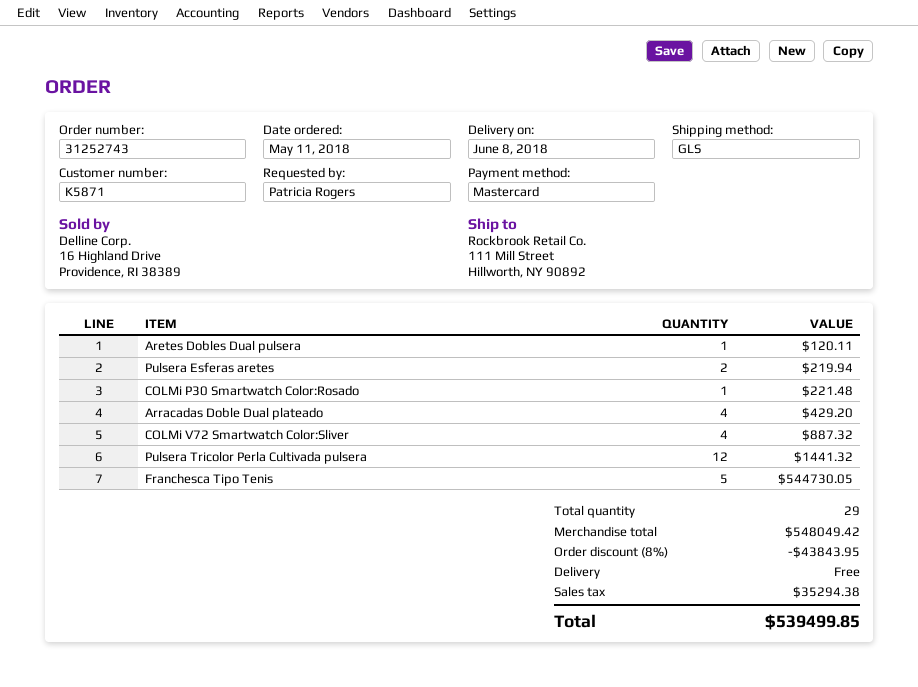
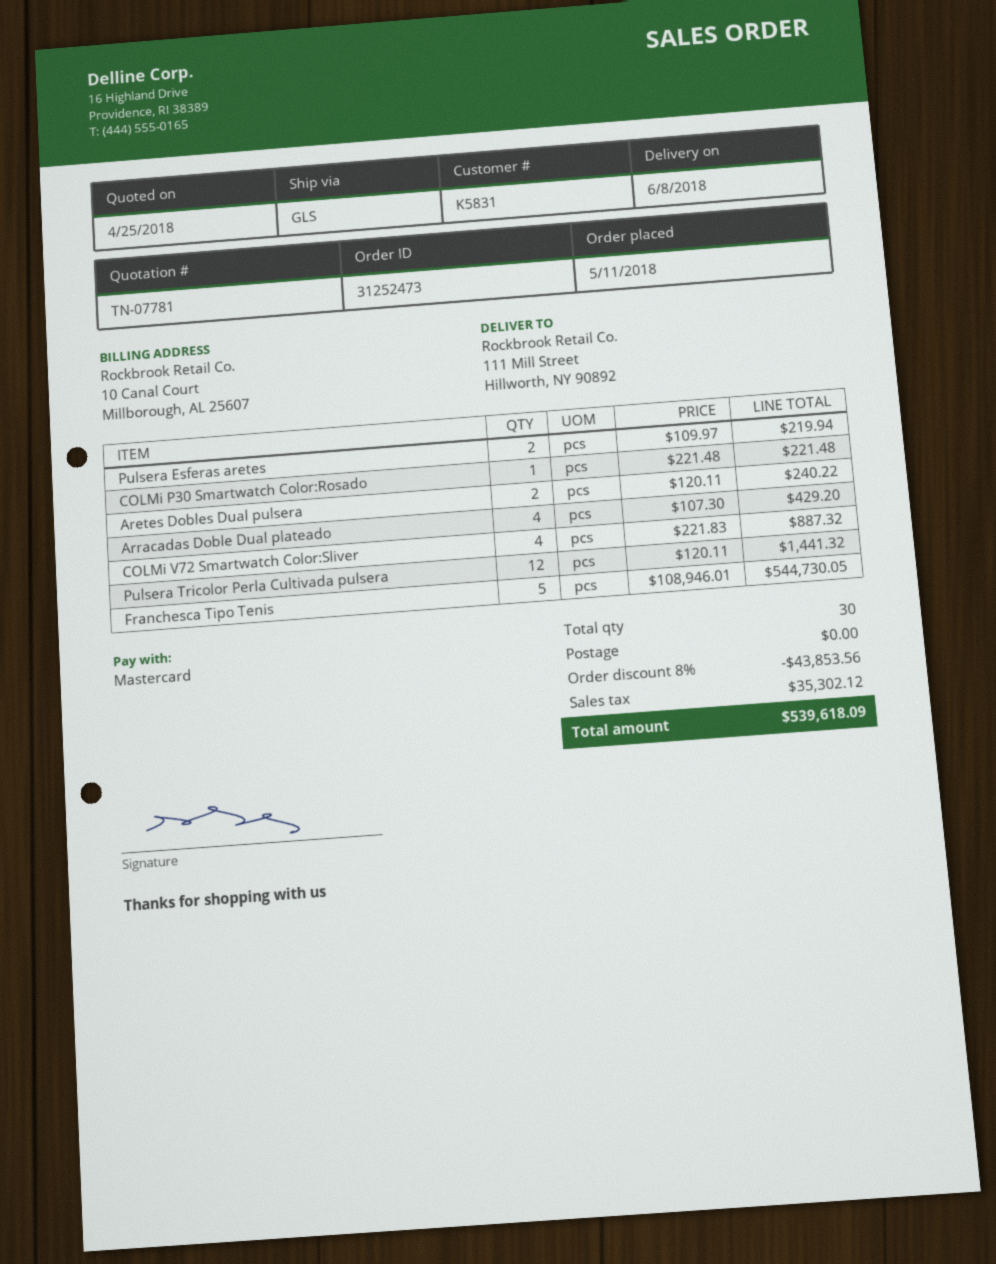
order number: 31252743 -> 31252473
customer number: K5871 -> K5831
Aretes Dobles Dual pulsera: 1 for 120.11 -> 2 for 240.22
total quantity: 29 -> 30
discount: 8% = 43843.95 -> 8% = 43853.56
tax: 35294.38 -> 35302.12
total: 539499.85 -> 539618.09

